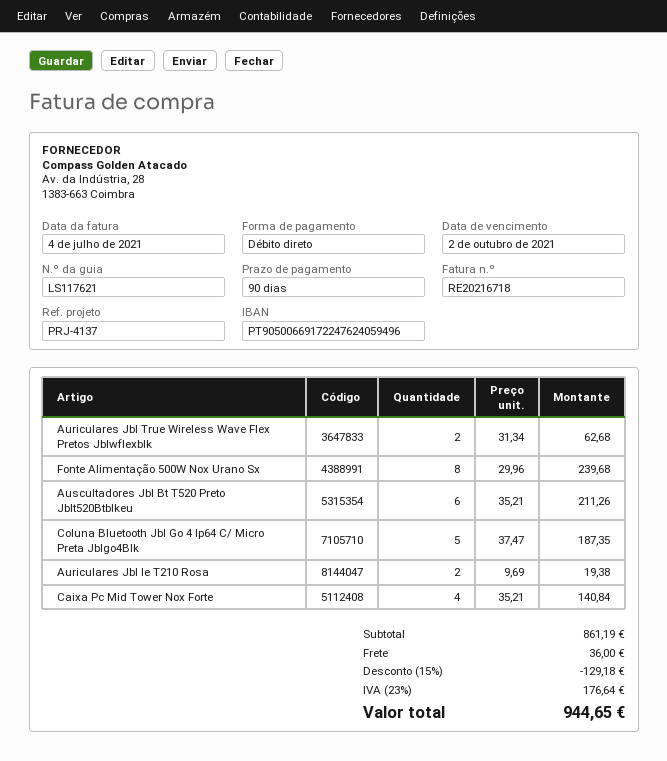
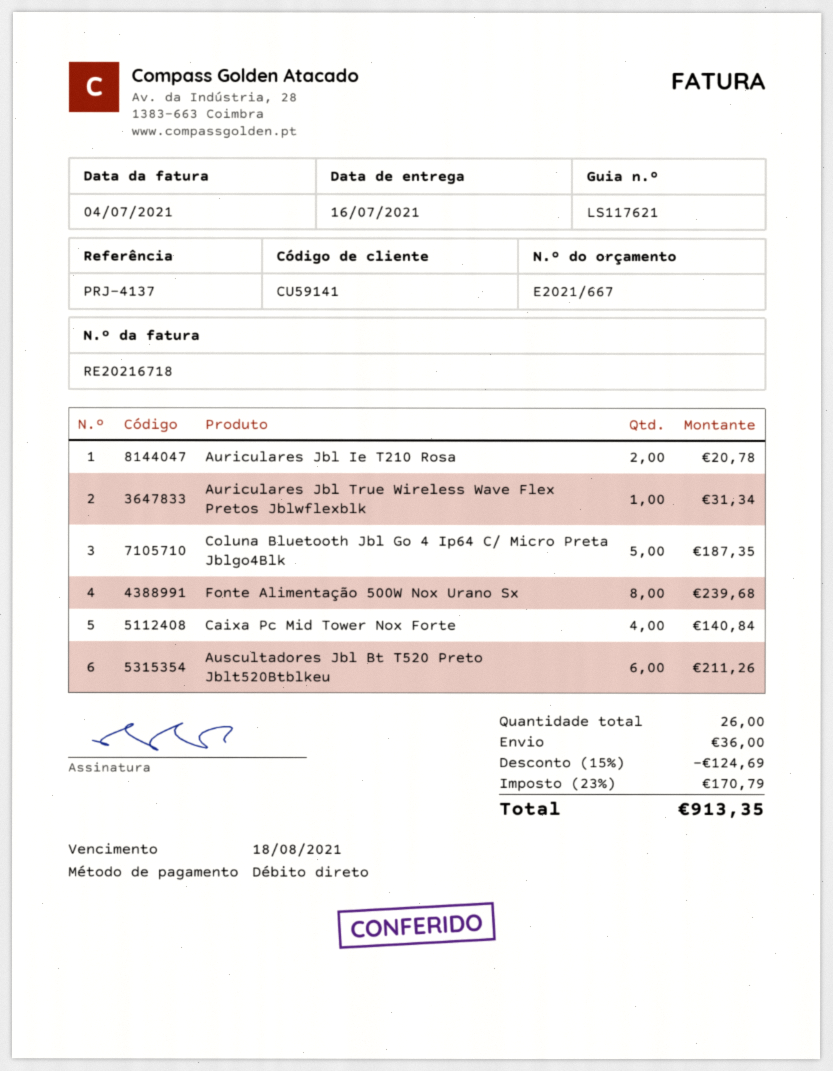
due date: 2021-10-02 -> 2021-08-18
Auriculares Jbl True Wireless Wave Flex Pretos Jblwflexblk: 2 for 62.68 -> 1 for 31.34
Auriculares Jbl Ie T210 Rosa: 2 for 19.38 -> 2 for 20.78
discount: 15% = 129.18 -> 15% = 124.69
tax: 23% = 176.64 -> 23% = 170.79
total: 944.65 -> 913.35

